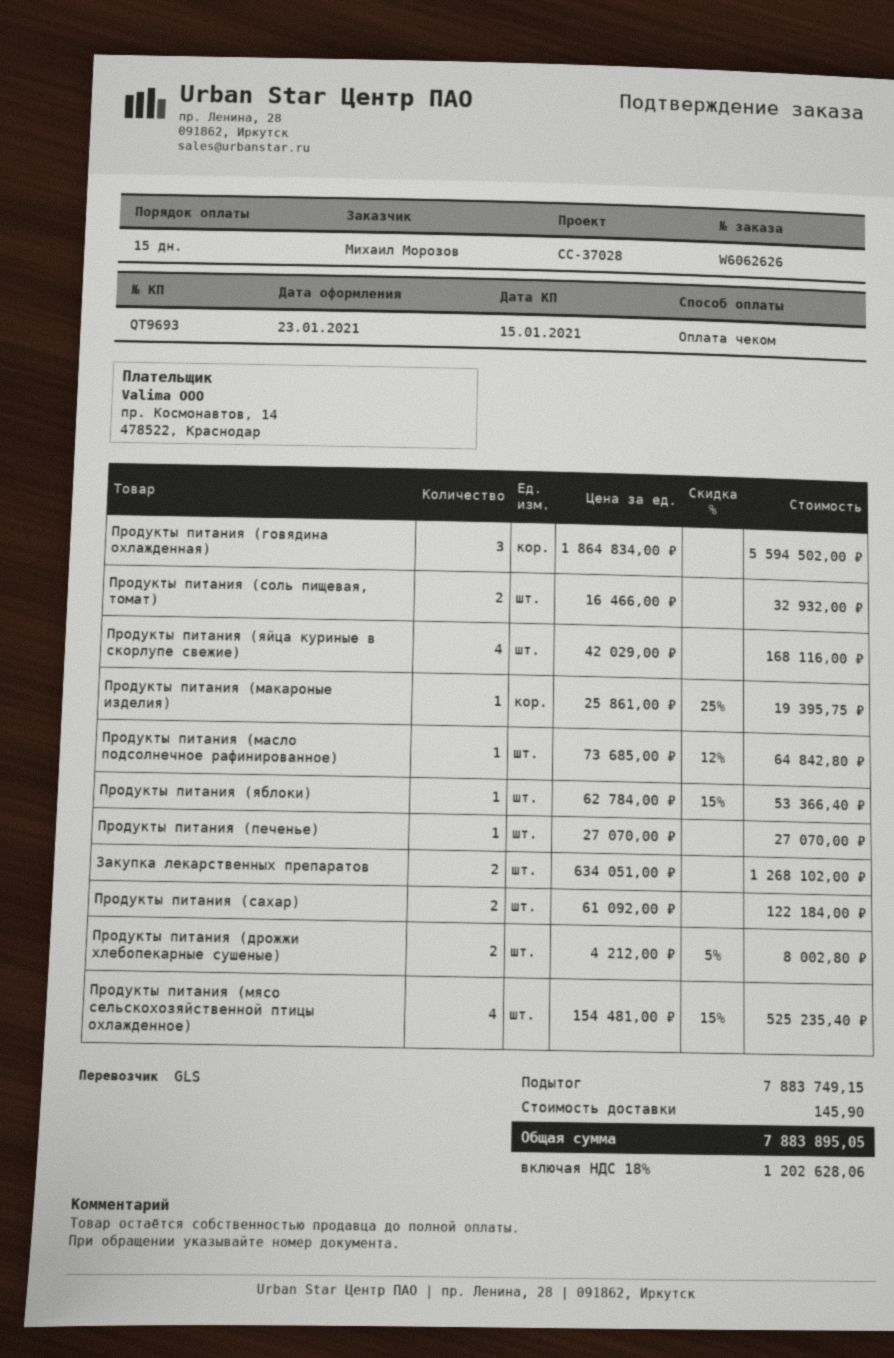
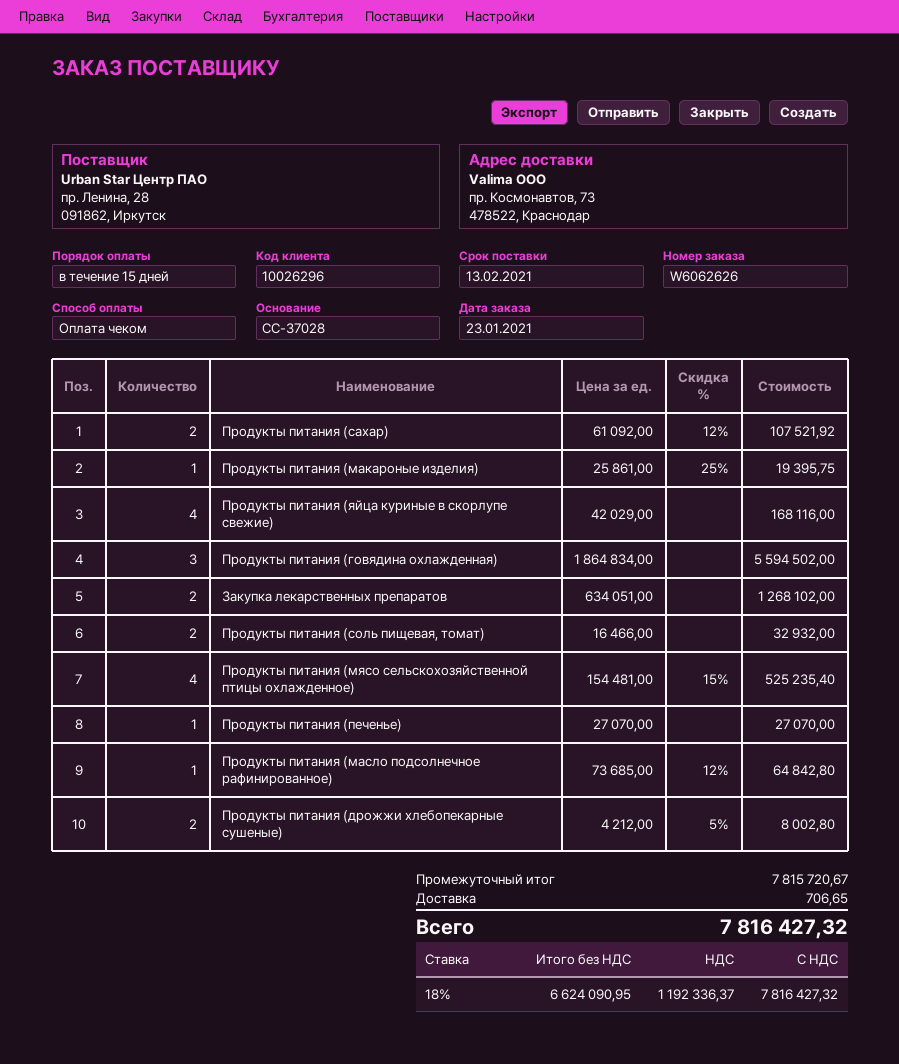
Продукты питания (яблоки): 1 x 62784.00 - 15% = 53366.40 -> none
Продукты питания (сахар): 2 x 61092.00 = 122184.00 -> 2 x 61092.00 - 12% = 107521.92
subtotal: 7883749.15 -> 7815720.67
shipping: 145.90 -> 706.65
tax: 18% = 1202628.06 -> 18% = 1192336.37
total: 7883895.05 -> 7816427.32

